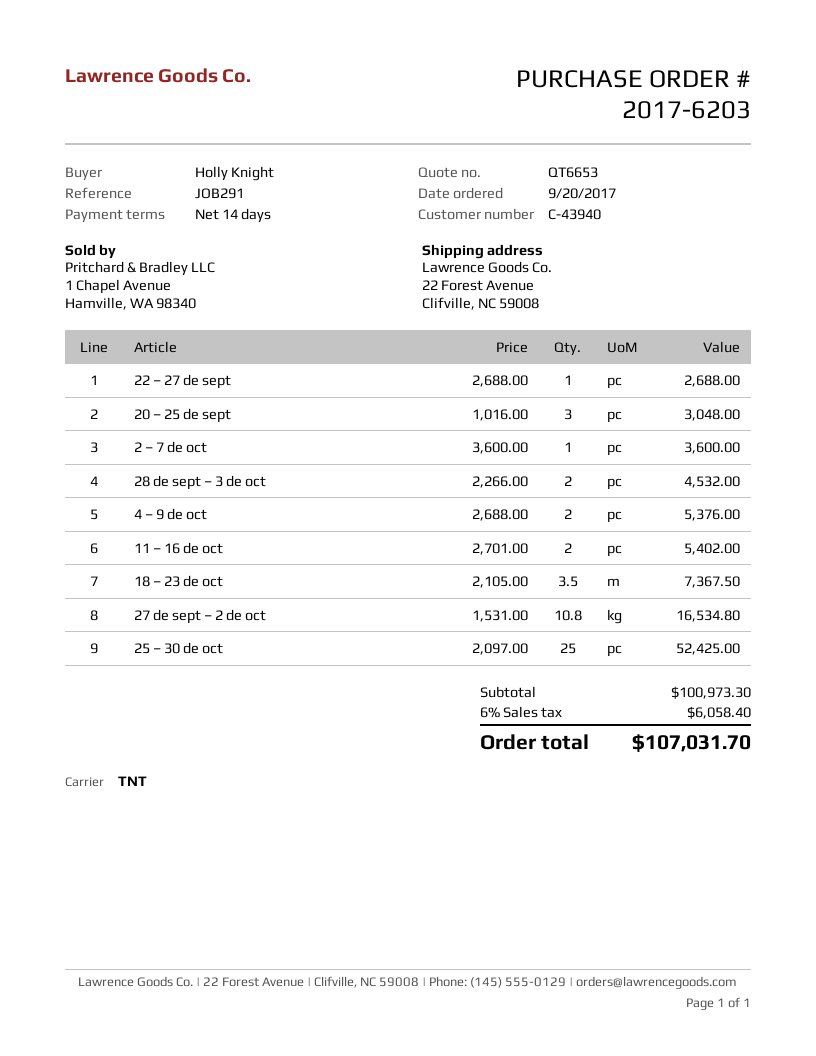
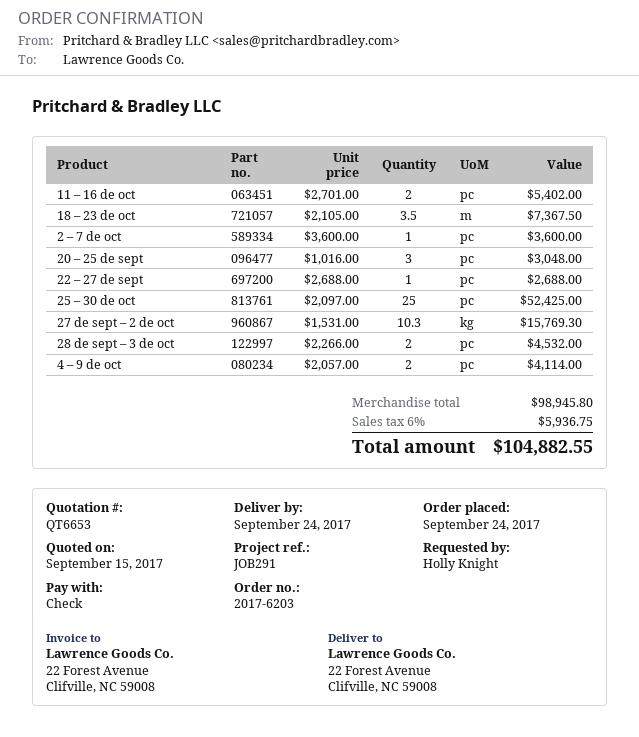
order date: 2017-09-20 -> 2017-09-24
4 – 9 de oct: 2 x 2688.00 = 5376.00 -> 2 x 2057.00 = 4114.00
27 de sept – 2 de oct: 10.8 x 1531.00 = 16534.80 -> 10.3 x 1531.00 = 15769.30
subtotal: 100973.30 -> 98945.80
tax: 6% = 6058.40 -> 6% = 5936.75
total: 107031.70 -> 104882.55

